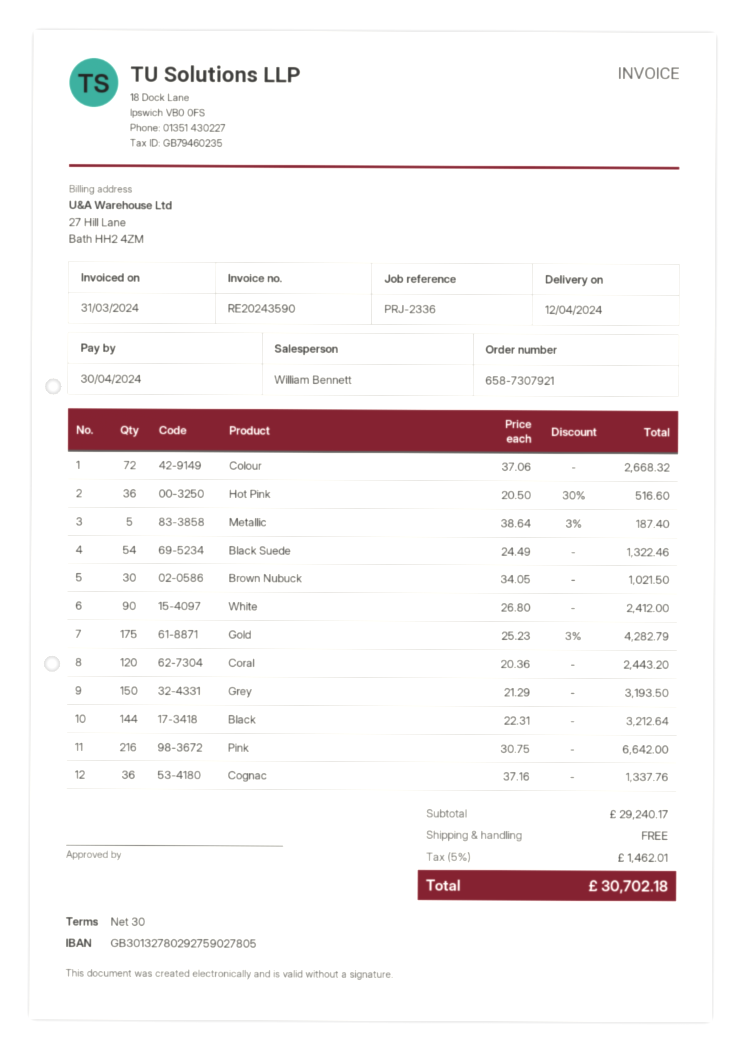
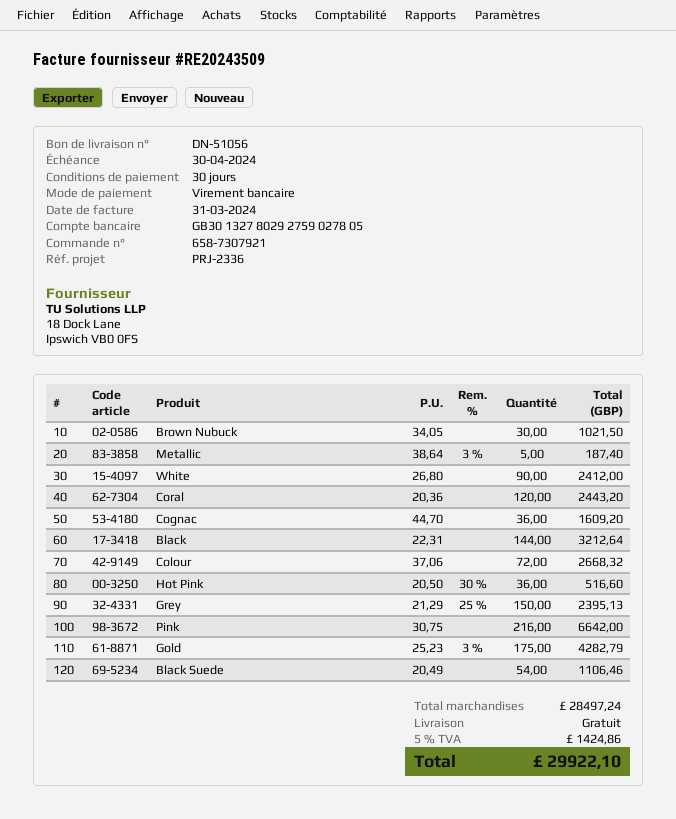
invoice number: RE20243590 -> RE20243509
Black Suede: 54 x 24.49 = 1322.46 -> 54 x 20.49 = 1106.46
Grey: 150 x 21.29 = 3193.50 -> 150 x 21.29 - 25% = 2395.13
Cognac: 36 x 37.16 = 1337.76 -> 36 x 44.70 = 1609.20
subtotal: 29240.17 -> 28497.24
tax: 5% = 1462.01 -> 5% = 1424.86
total: 30702.18 -> 29922.10

